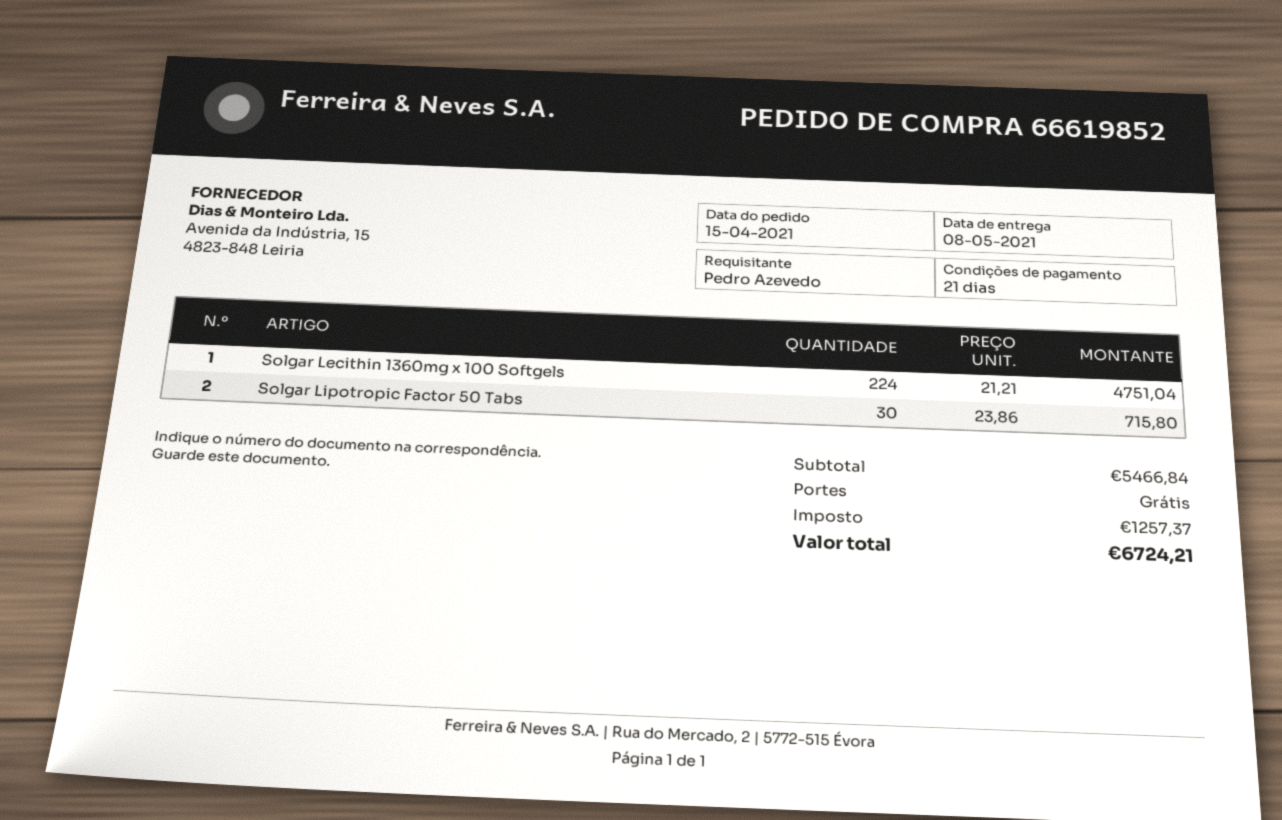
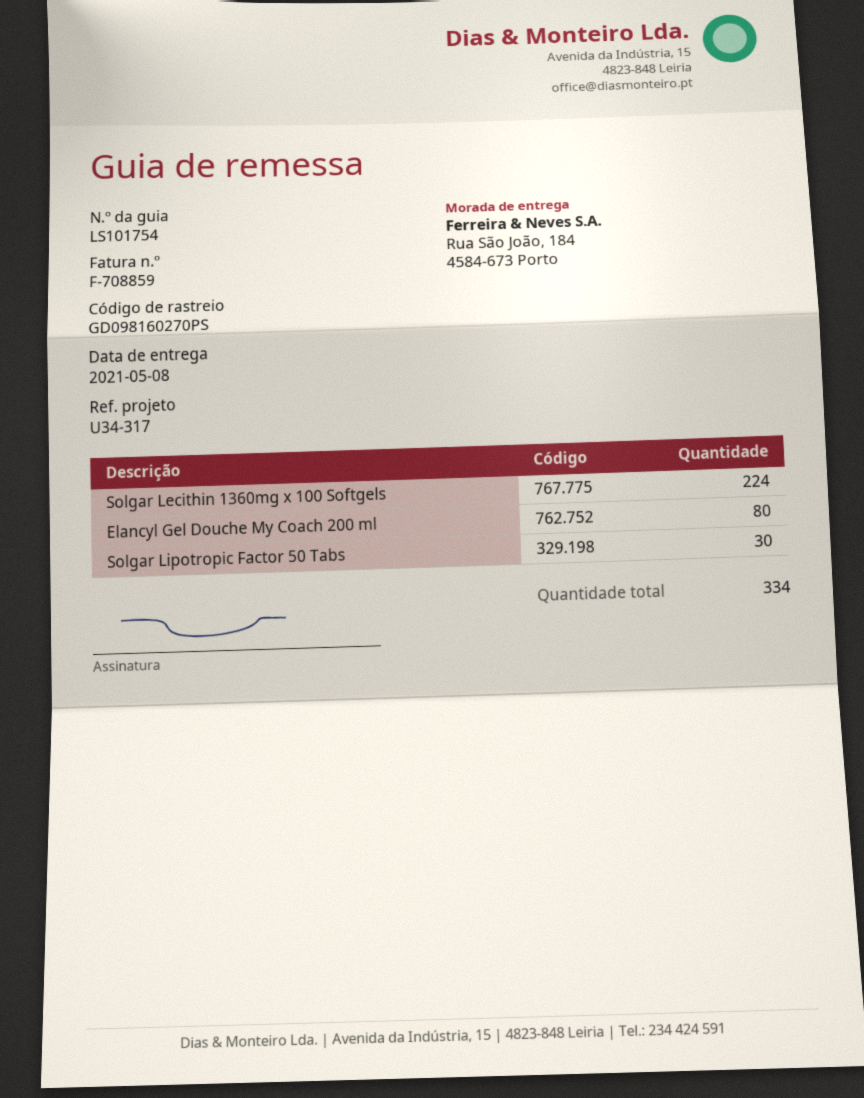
Elancyl Gel Douche My Coach 200 ml: none -> 80

